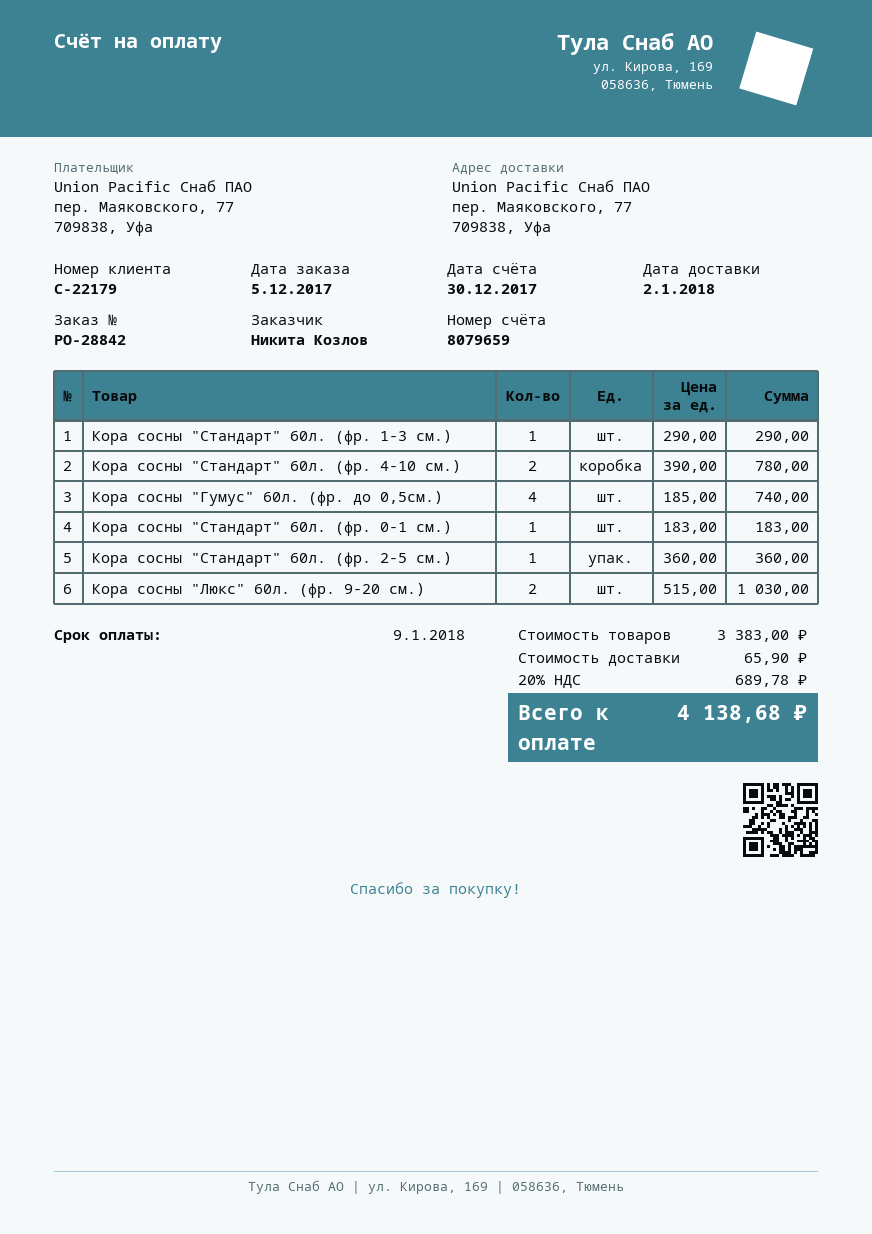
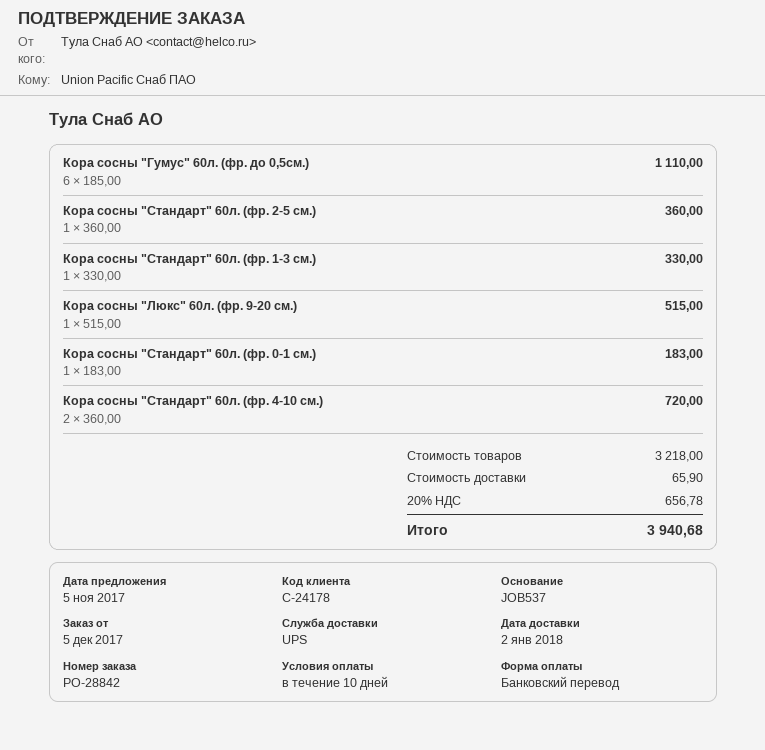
customer number: C-22179 -> C-24178
Кора сосны "Стандарт" 60л. (фр. 1-3 см.): 1 x 290.00 = 290.00 -> 1 x 330.00 = 330.00
Кора сосны "Стандарт" 60л. (фр. 4-10 см.): 2 x 390.00 = 780.00 -> 2 x 360.00 = 720.00
Кора сосны "Гумус" 60л. (фр. до 0,5см.): 4 x 185.00 = 740.00 -> 6 x 185.00 = 1110.00
Кора сосны "Люкс" 60л. (фр. 9-20 см.): 2 x 515.00 = 1030.00 -> 1 x 515.00 = 515.00
subtotal: 3383.00 -> 3218.00
tax: 20% = 689.78 -> 20% = 656.78
total: 4138.68 -> 3940.68

